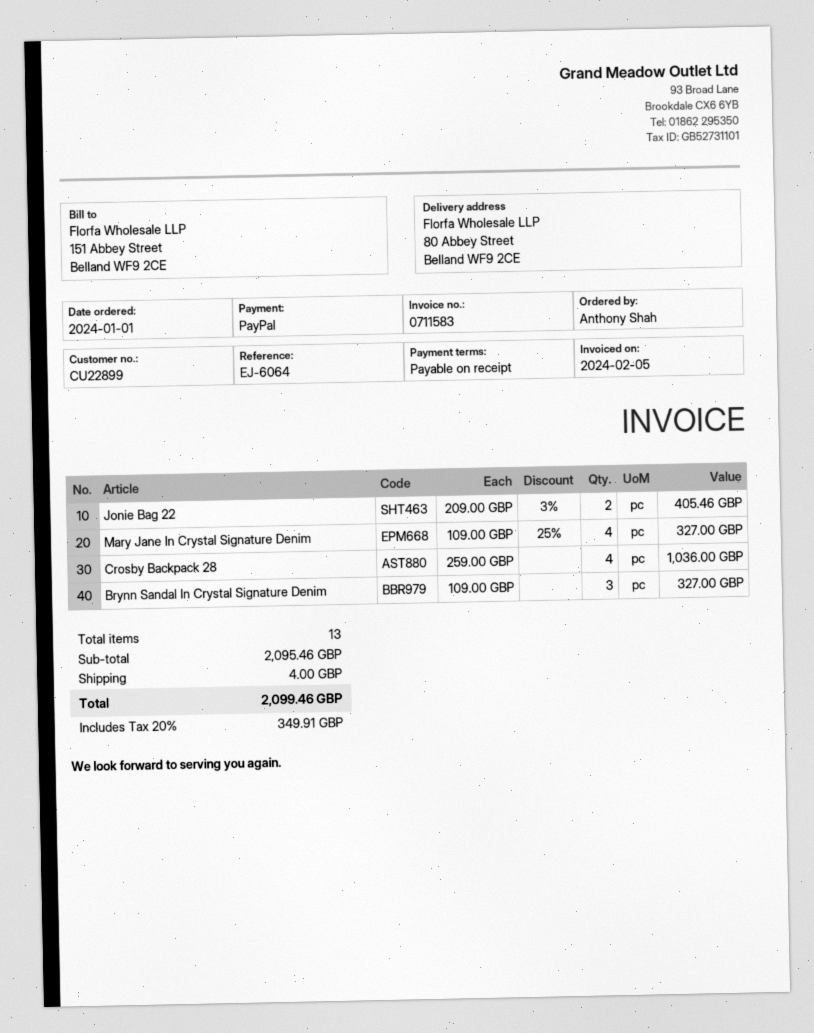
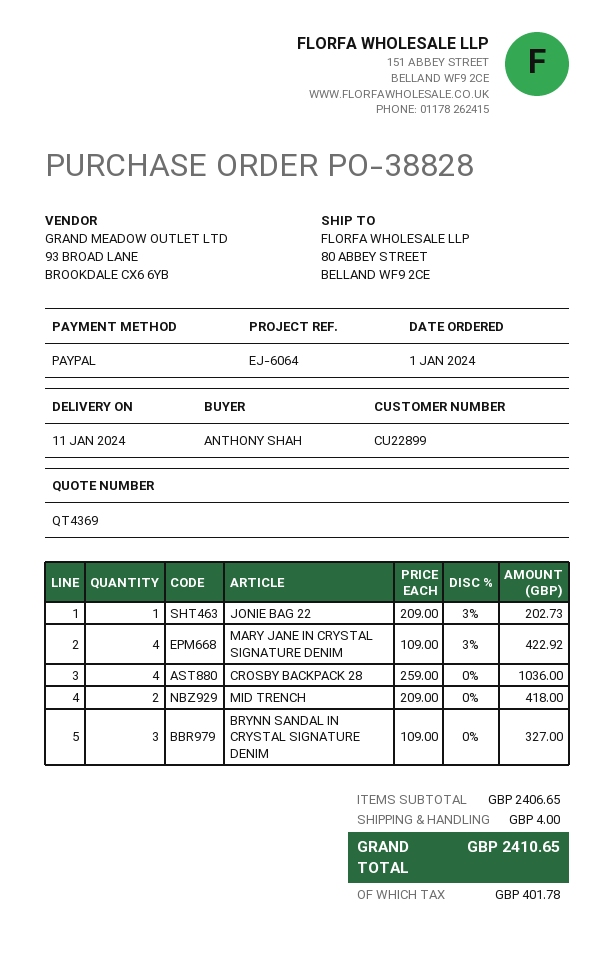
Jonie Bag 22: 2 x 209.00 - 3% = 405.46 -> 1 x 209.00 - 3% = 202.73
Mary Jane In Crystal Signature Denim: 4 x 109.00 - 25% = 327.00 -> 4 x 109.00 - 3% = 422.92
MID TRENCH: none -> 2 x 209.00 = 418.00
subtotal: 2095.46 -> 2406.65
tax: 349.91 -> 401.78
total: 2099.46 -> 2410.65

